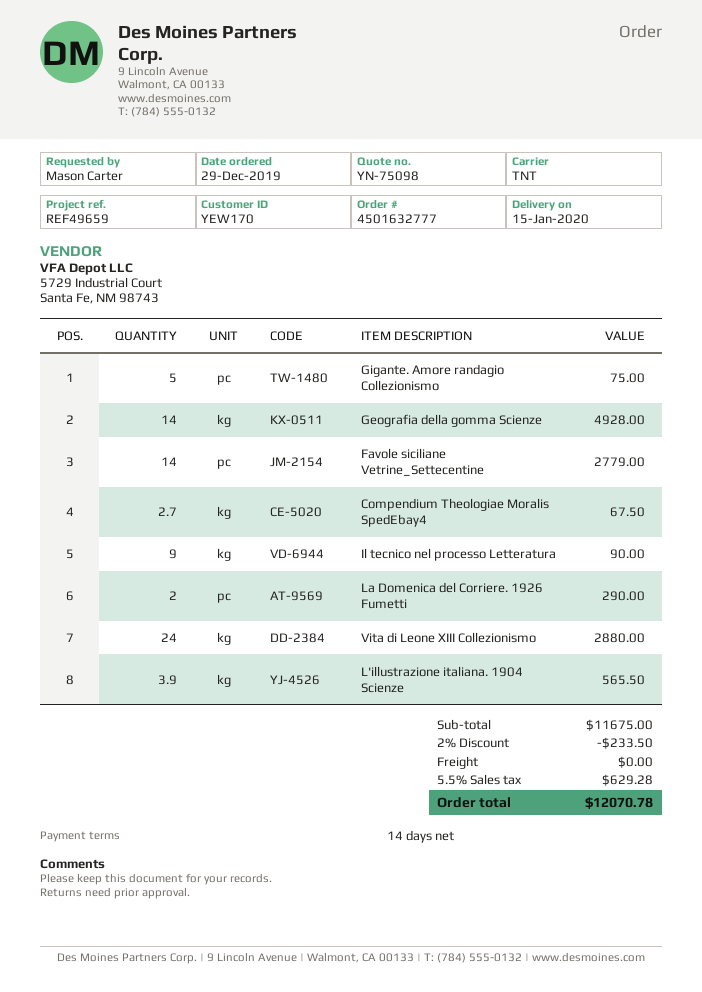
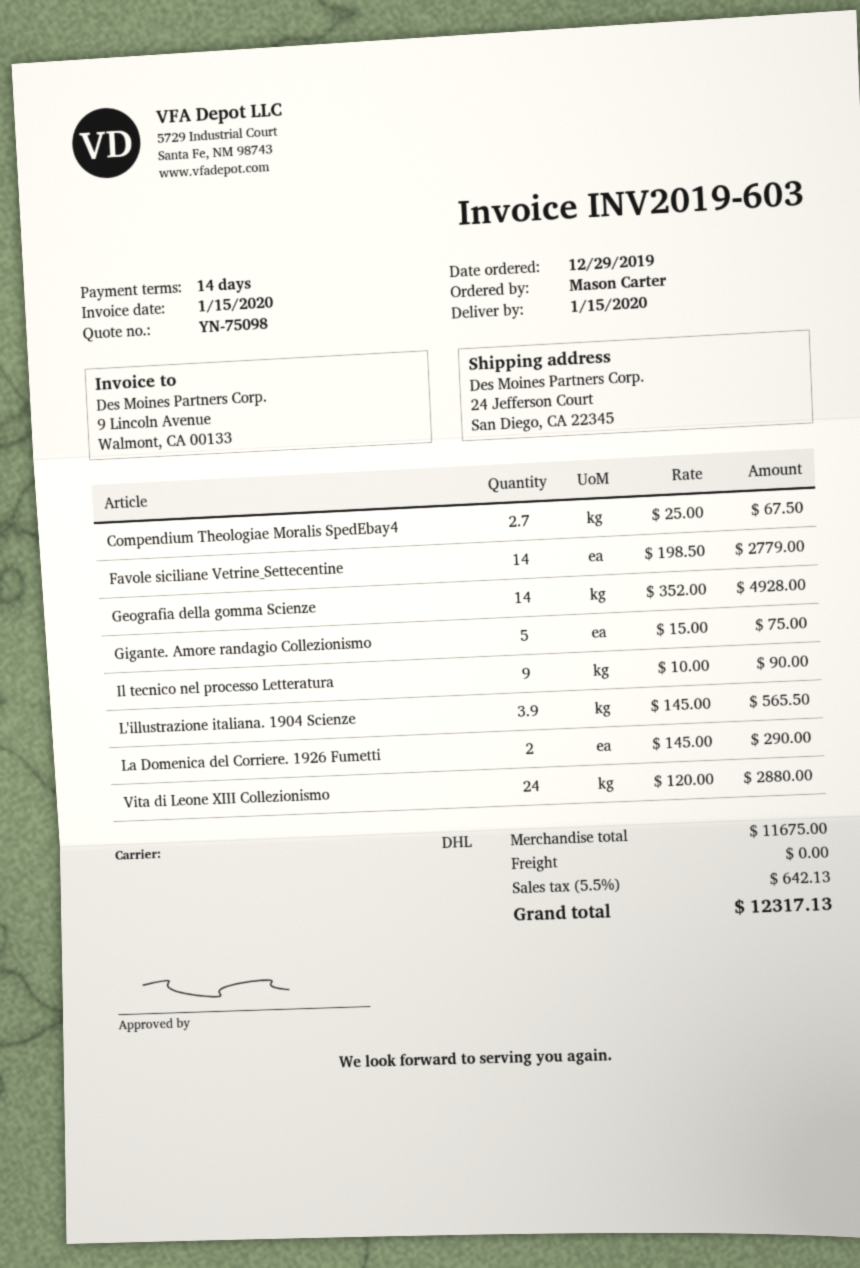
shipping method: TNT -> DHL
discount: 2% = 233.50 -> none
tax: 5.5% = 629.28 -> 5.5% = 642.13
total: 12070.78 -> 12317.13

